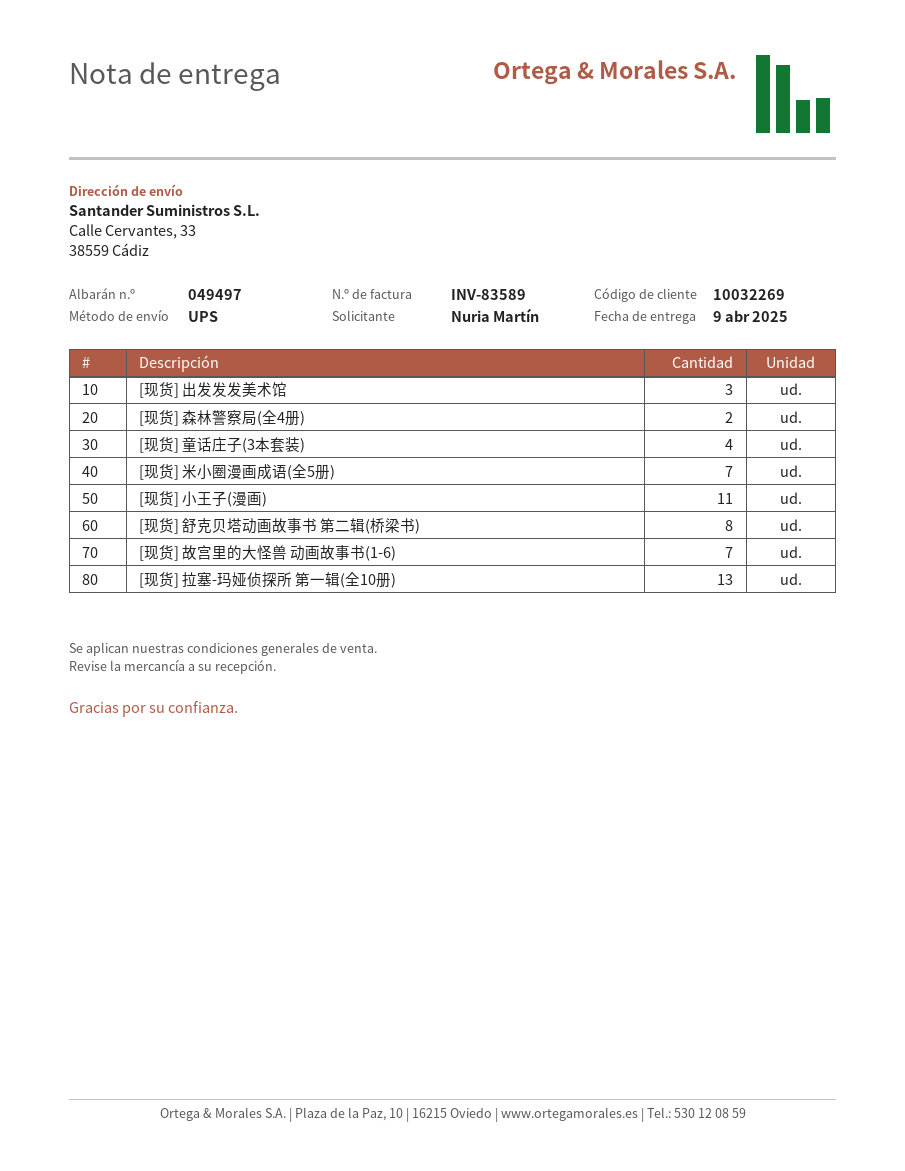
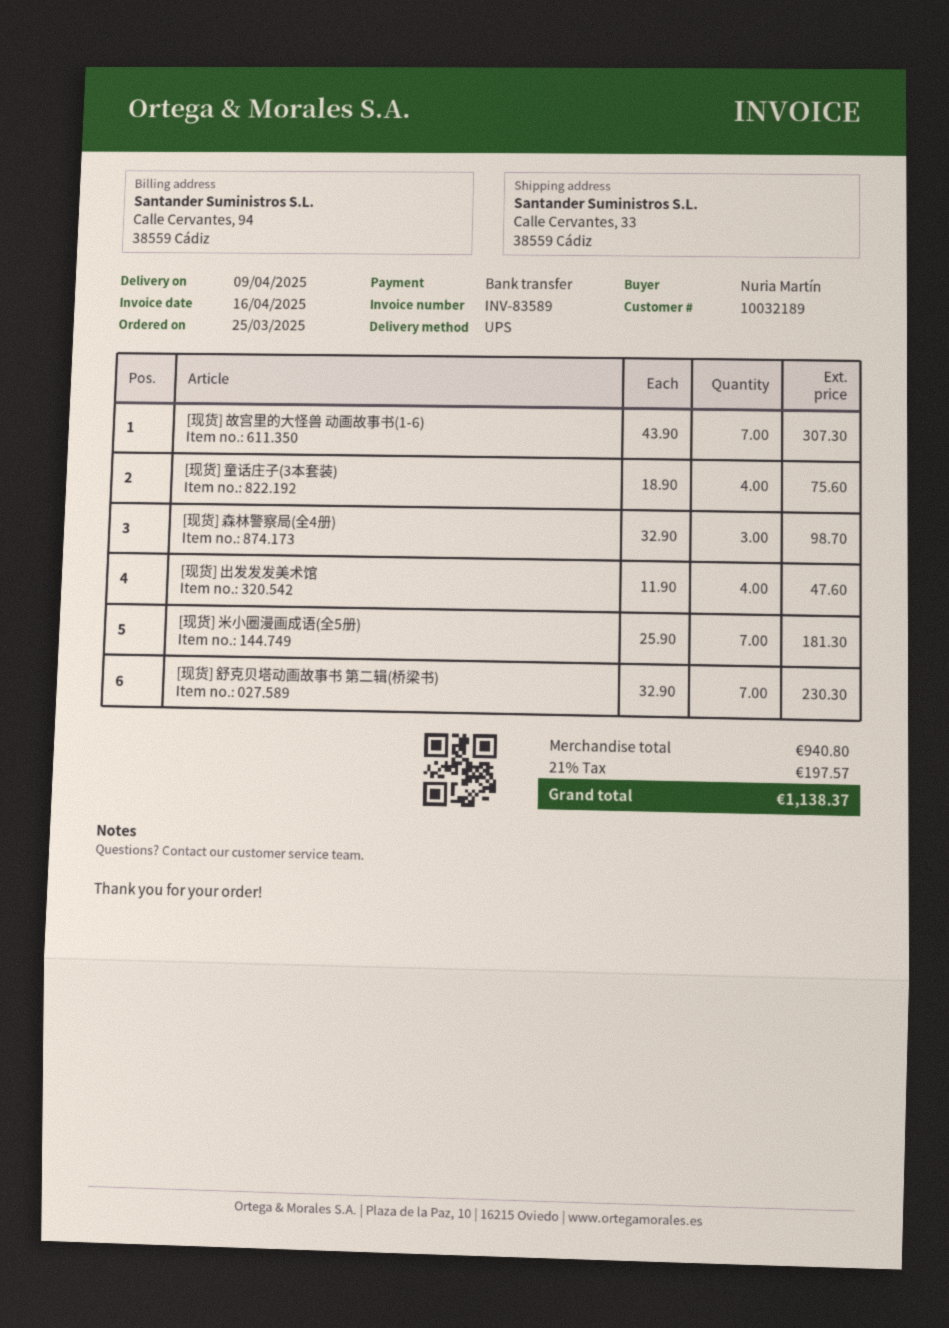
customer number: 10032269 -> 10032189
[现货] 出发发发美术馆: 3 -> 4
[现货] 森林警察局(全4册): 2 -> 3
[现货] 小王子(漫画): 11 -> none
[现货] 舒克贝塔动画故事书 第二辑(桥梁书): 8 -> 7
[现货] 拉塞-玛娅侦探所 第一辑(全10册): 13 -> none

